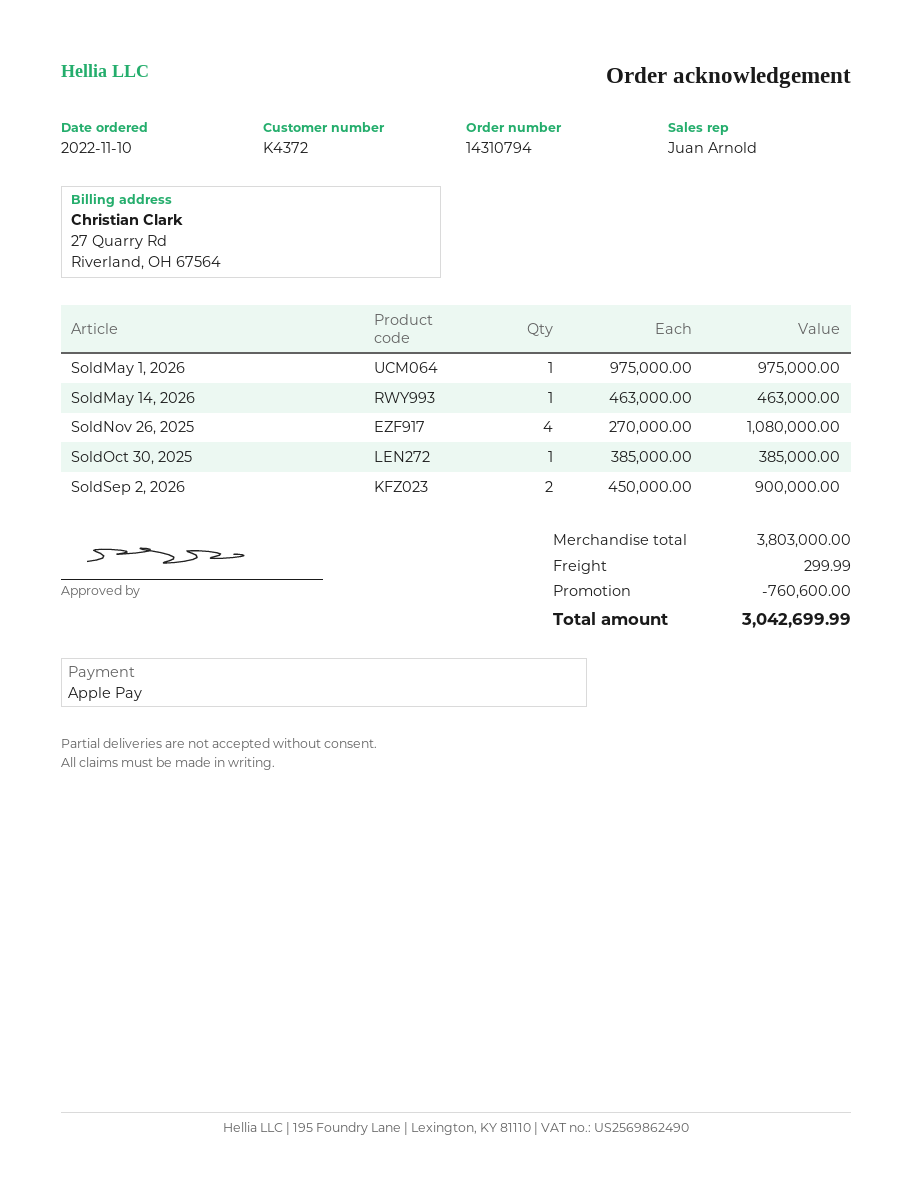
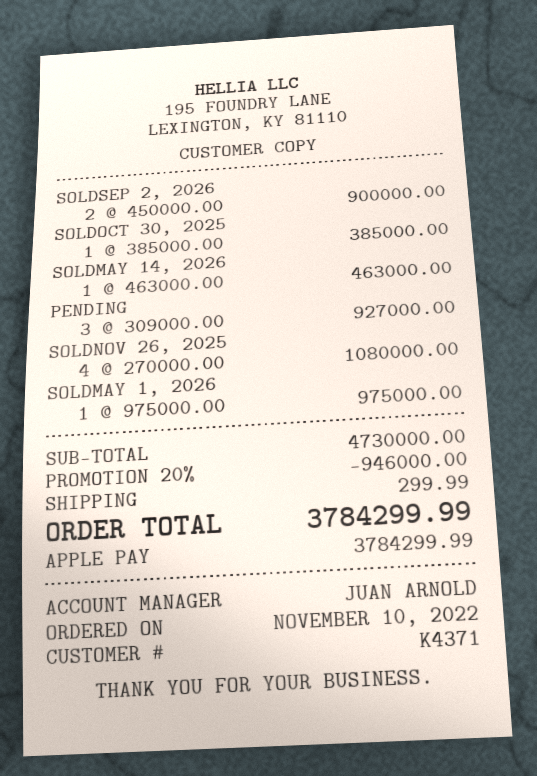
customer number: K4372 -> K4371
PENDING: none -> 3 x 309000.00 = 927000.00
subtotal: 3803000.00 -> 4730000.00
discount: 760600.00 -> 946000.00
total: 3042699.99 -> 3784299.99

